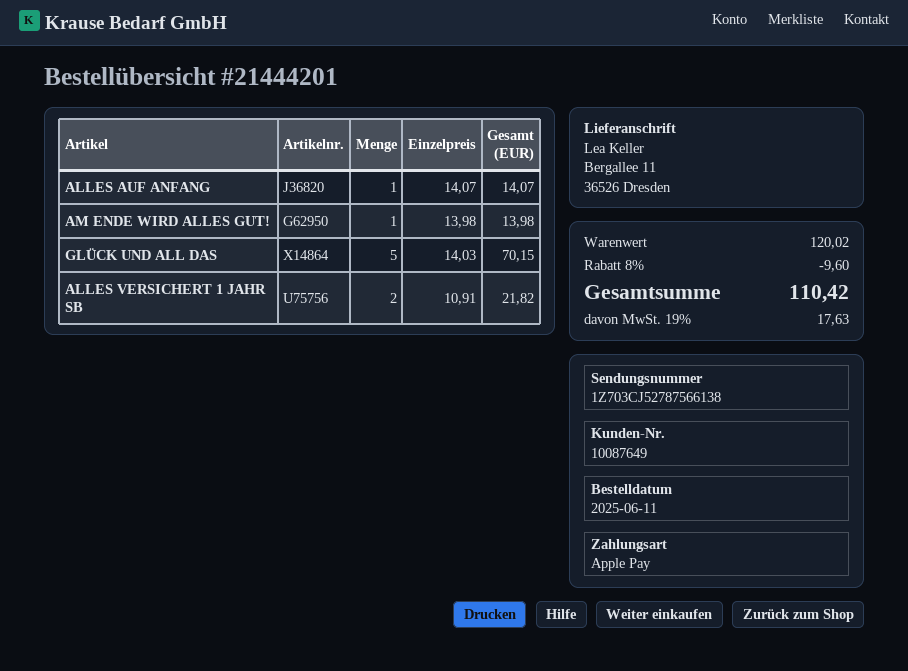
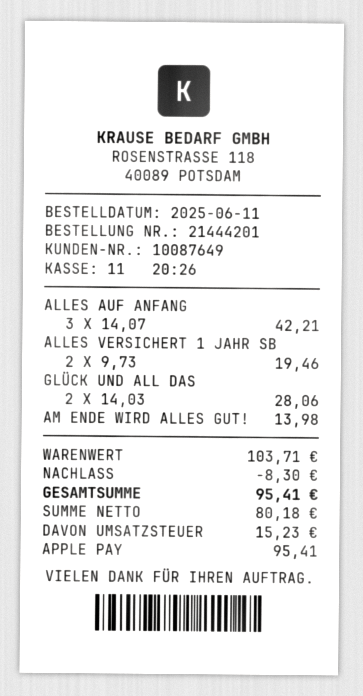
ALLES AUF ANFANG: 1 x 14.07 = 14.07 -> 3 x 14.07 = 42.21
GLÜCK UND ALL DAS: 5 x 14.03 = 70.15 -> 2 x 14.03 = 28.06
ALLES VERSICHERT 1 JAHR SB: 2 x 10.91 = 21.82 -> 2 x 9.73 = 19.46
subtotal: 120.02 -> 103.71
discount: 9.60 -> 8.30
tax: 17.63 -> 15.23
total: 110.42 -> 95.41

